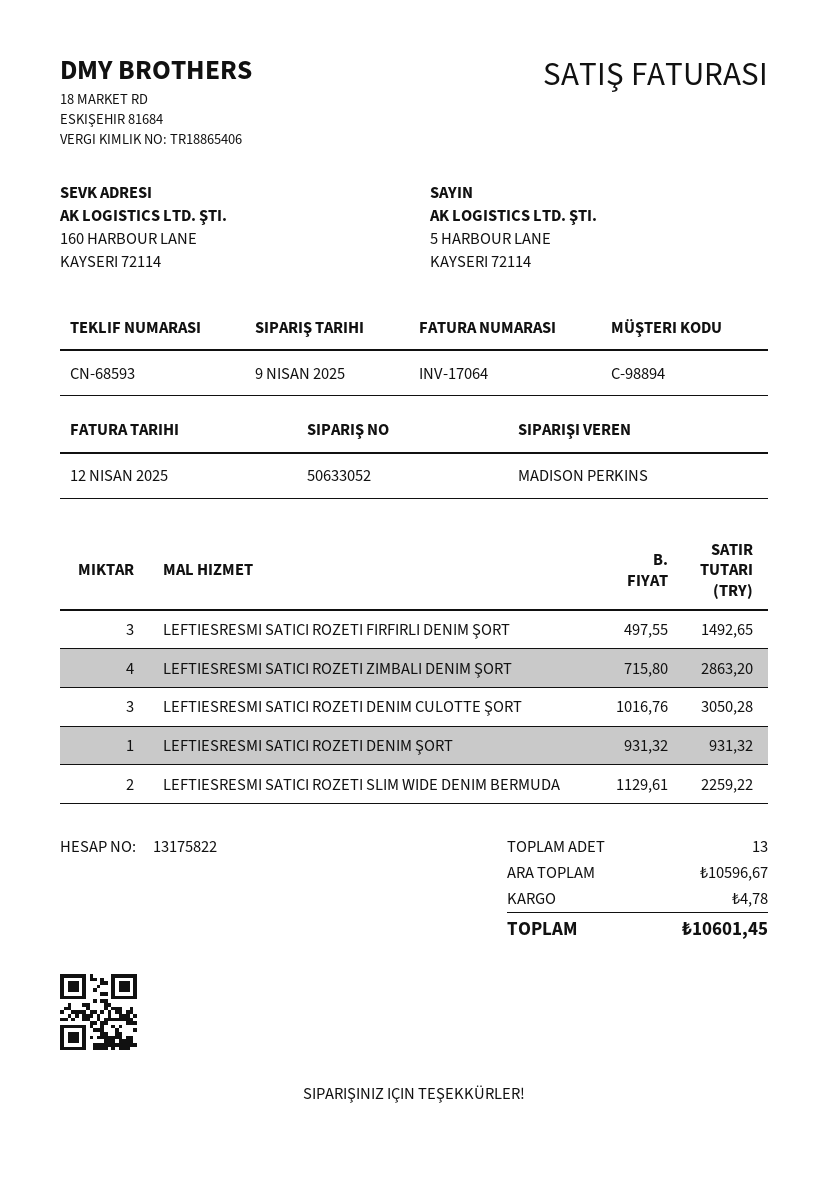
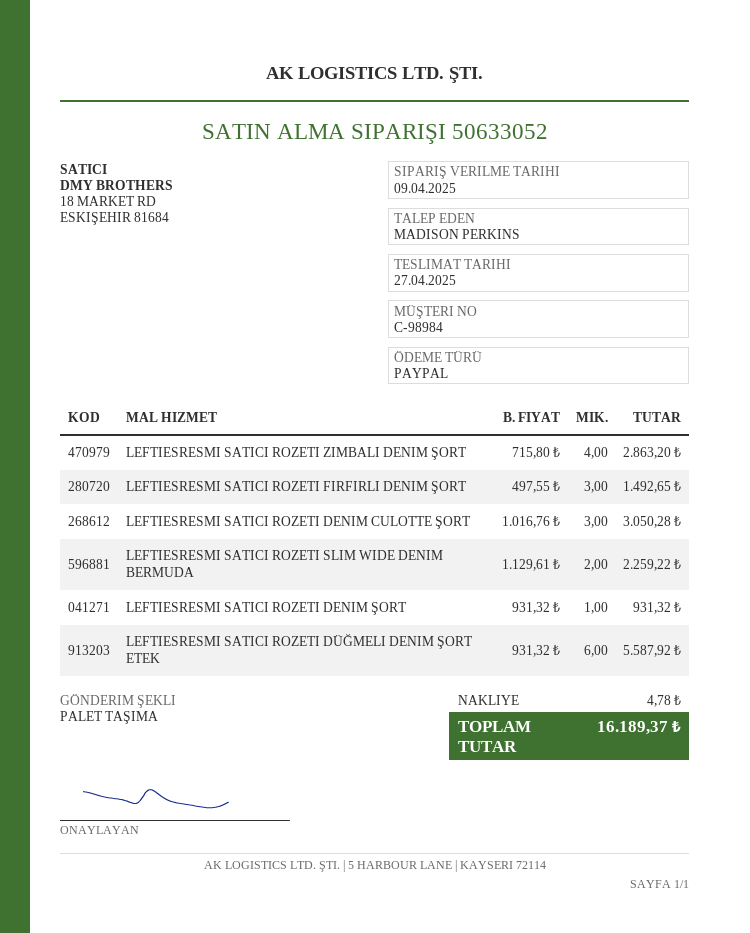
customer number: C-98894 -> C-98984
LEFTIESRESMI SATICI ROZETI DÜĞMELI DENIM ŞORT ETEK: none -> 6 x 931.32 = 5587.92
total: 10601.45 -> 16189.37

